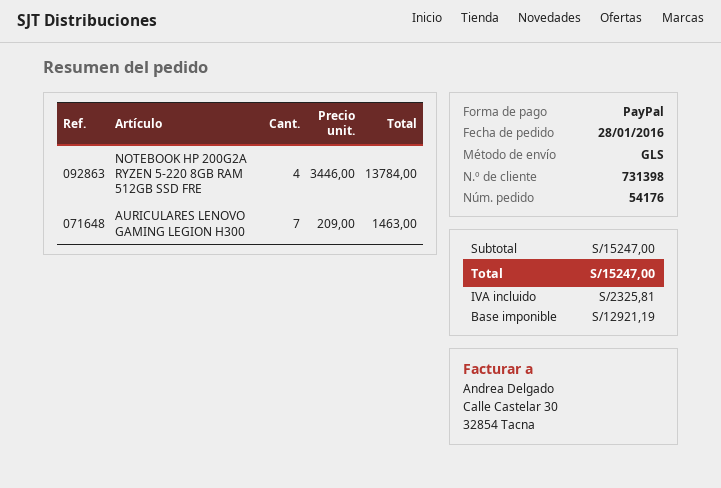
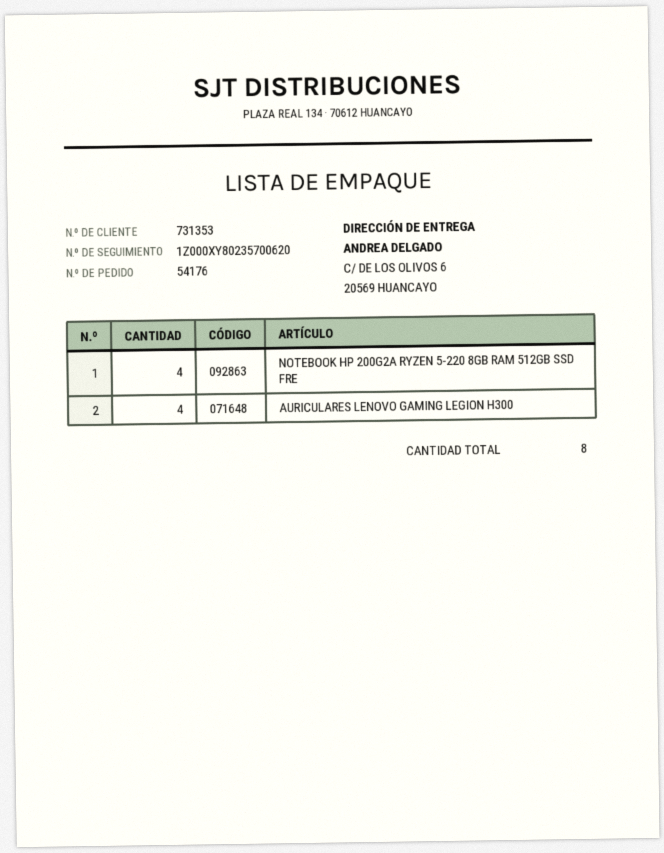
customer number: 731398 -> 731353
AURICULARES LENOVO GAMING LEGION H300: 7 -> 4

